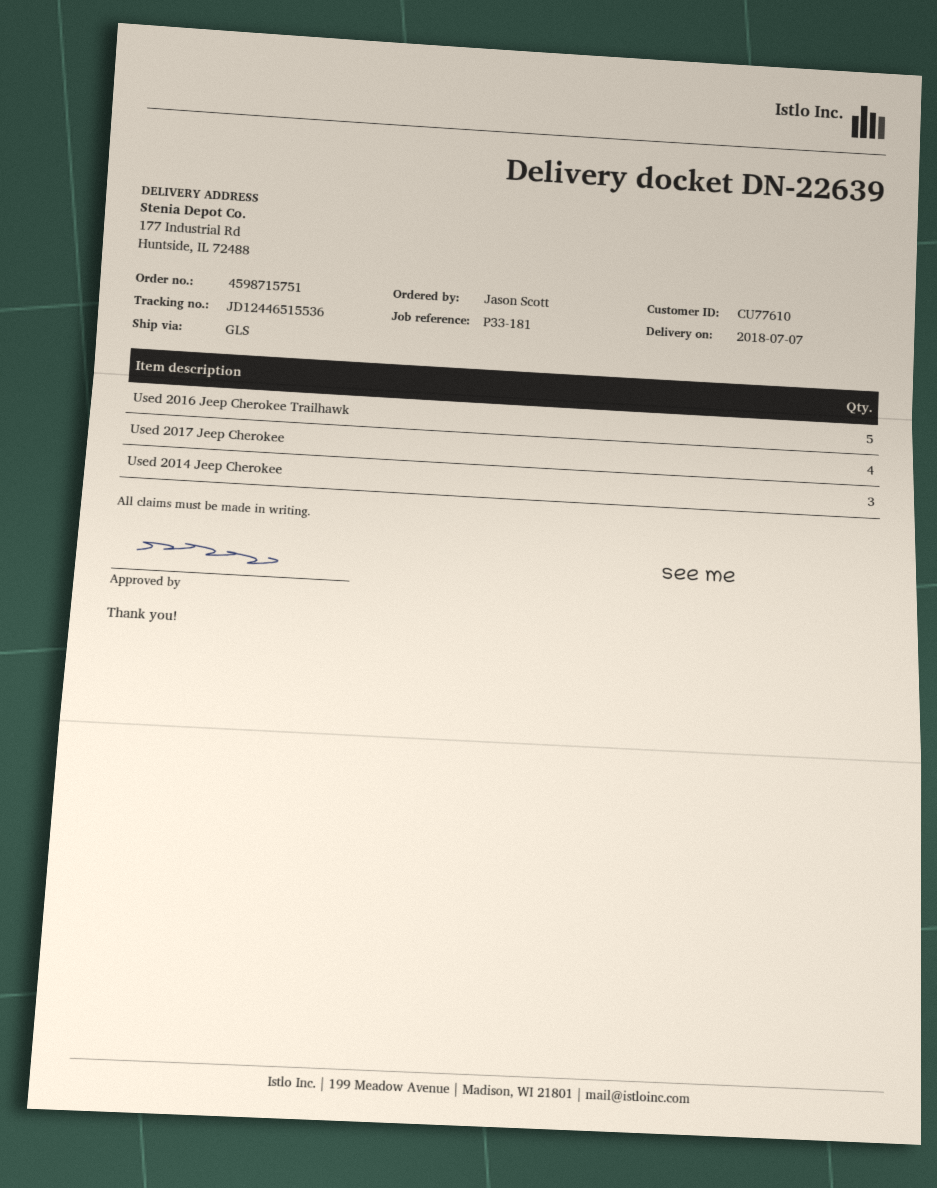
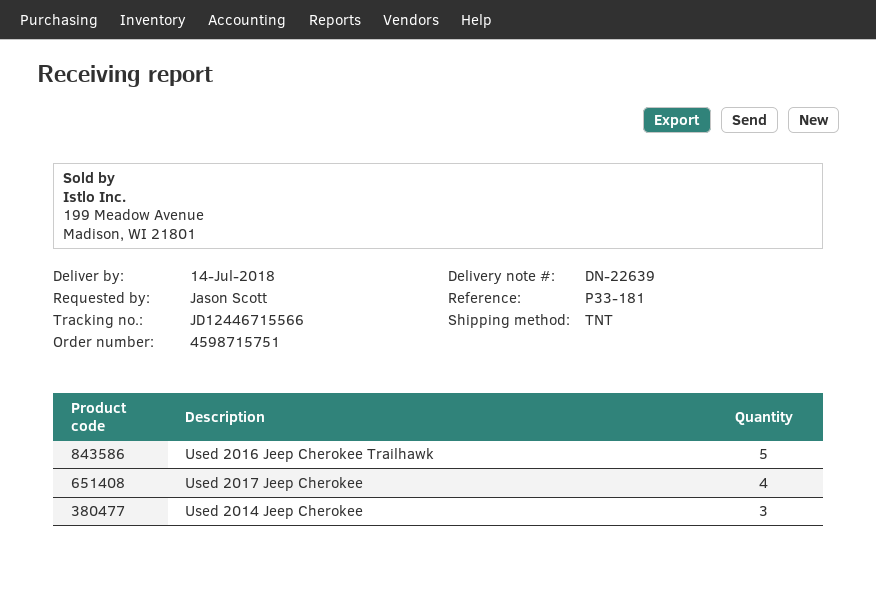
delivery date: 2018-07-07 -> 2018-07-14
shipping method: GLS -> TNT
tracking number: JD12446515536 -> JD12446715566

